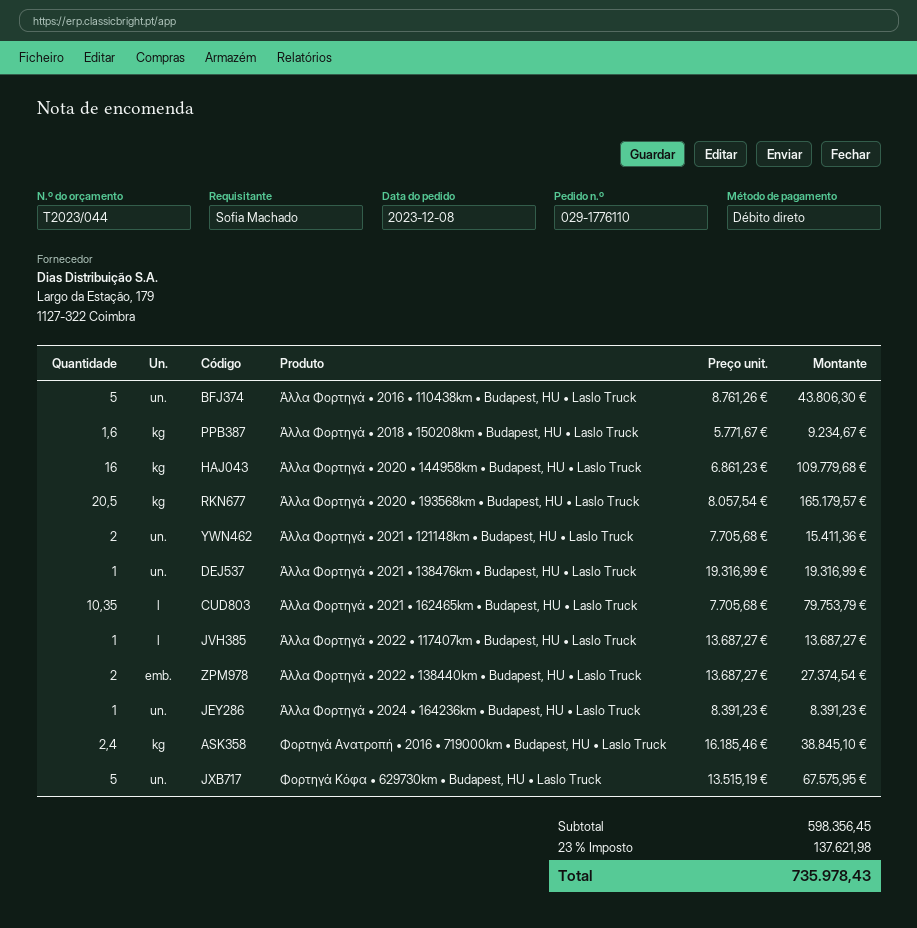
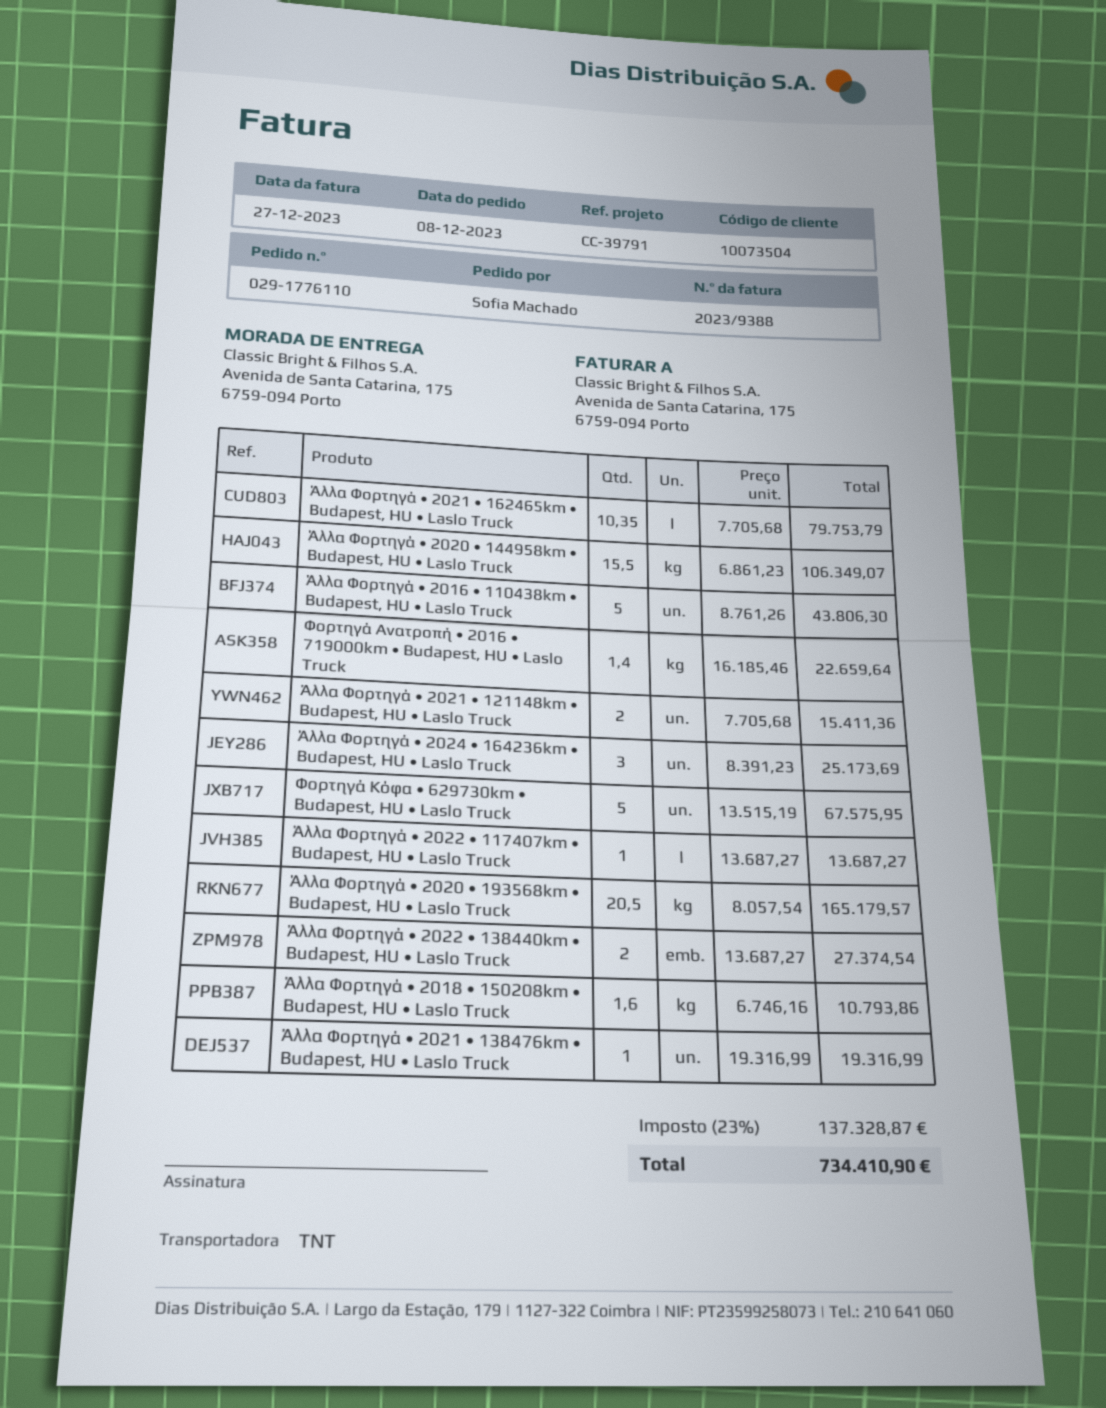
Άλλα Φορτηγά • 2018 • 150208km • Budapest, HU • Laslo Truck: 1.6 x 5771.67 = 9234.67 -> 1.6 x 6746.16 = 10793.86
Άλλα Φορτηγά • 2020 • 144958km • Budapest, HU • Laslo Truck: 16 x 6861.23 = 109779.68 -> 15.5 x 6861.23 = 106349.07
Άλλα Φορτηγά • 2024 • 164236km • Budapest, HU • Laslo Truck: 1 x 8391.23 = 8391.23 -> 3 x 8391.23 = 25173.69
Φορτηγά Ανατροπή • 2016 • 719000km • Budapest, HU • Laslo Truck: 2.4 x 16185.46 = 38845.10 -> 1.4 x 16185.46 = 22659.64
tax: 23% = 137621.98 -> 23% = 137328.87
total: 735978.43 -> 734410.90

